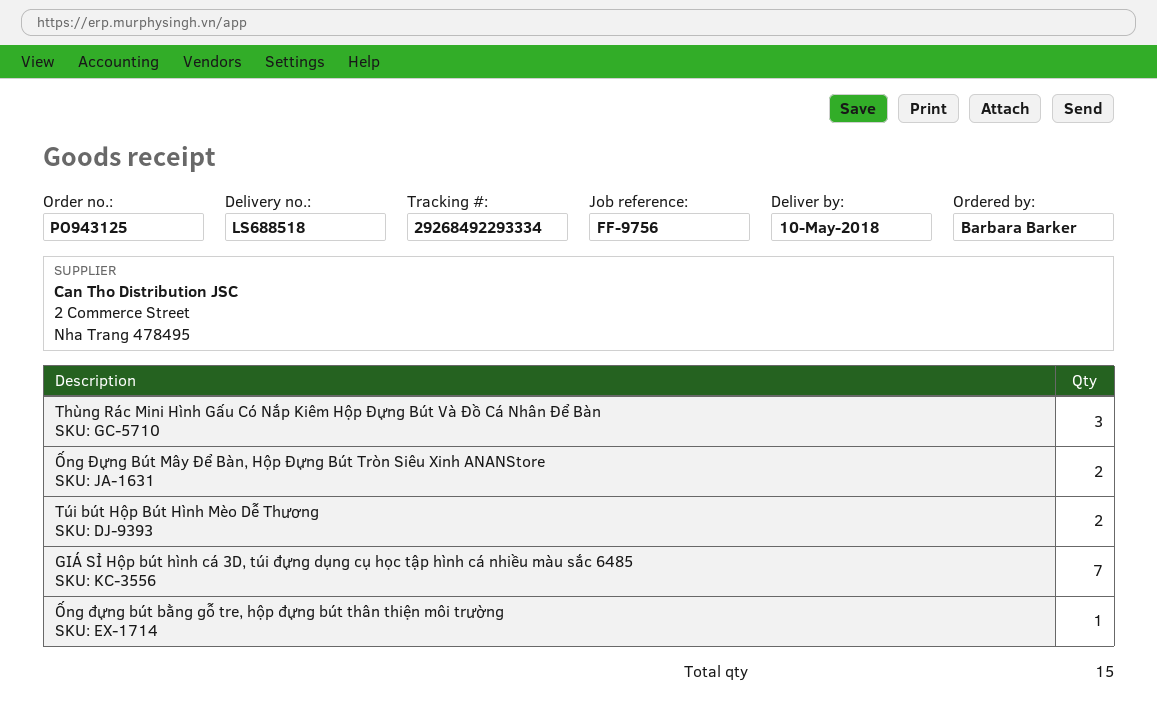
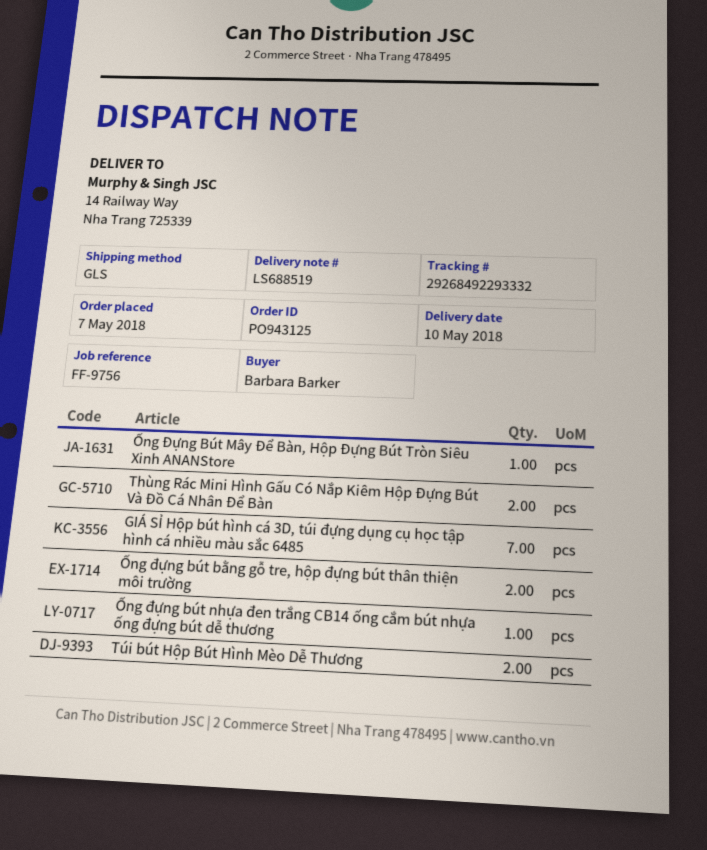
delivery note number: LS688518 -> LS688519
tracking number: 29268492293334 -> 29268492293332
Thùng Rác Mini Hình Gấu Có Nắp Kiêm Hộp Đựng Bút Và Đồ Cá Nhân Để Bàn: 3 -> 2
Ống Đựng Bút Mây Để Bàn, Hộp Đựng Bút Tròn Siêu Xinh ANANStore: 2 -> 1
Ống đựng bút bằng gỗ tre, hộp đựng bút thân thiện môi trường: 1 -> 2
Ống đựng bút nhựa đen trắng CB14 ống cắm bút nhựa ống đựng bút dễ thương: none -> 1

